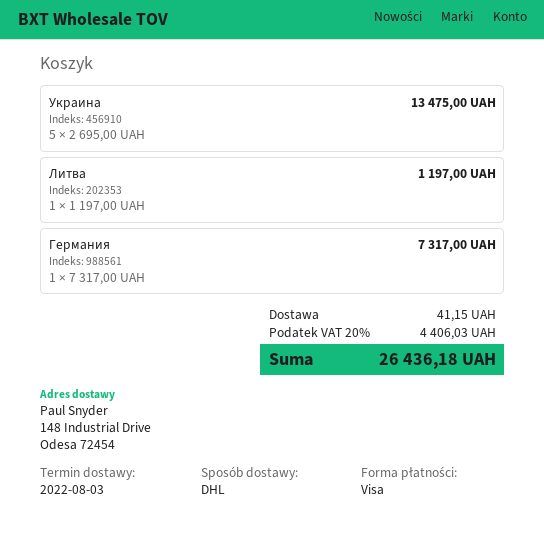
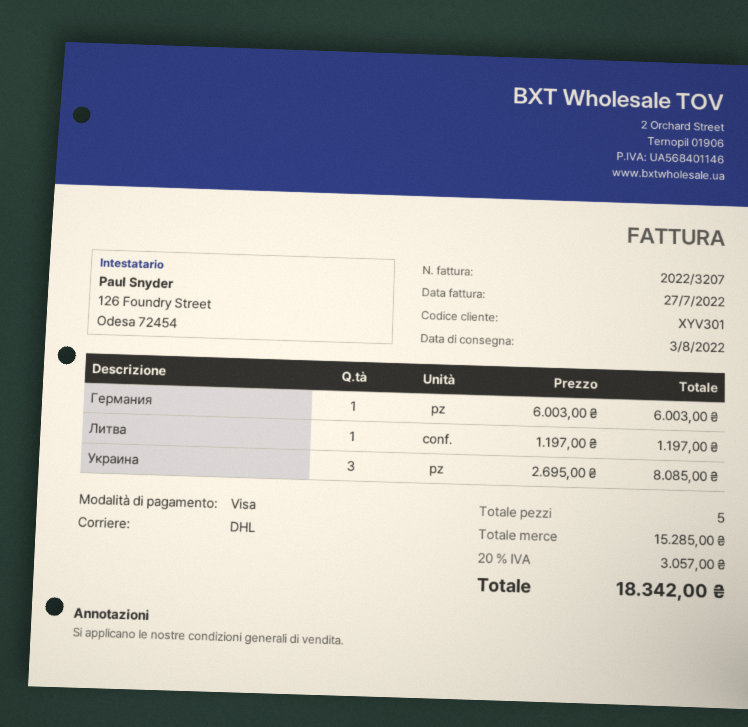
Украина: 5 x 2695.00 = 13475.00 -> 3 x 2695.00 = 8085.00
Германия: 1 x 7317.00 = 7317.00 -> 1 x 6003.00 = 6003.00
shipping: 41.15 -> none
tax: 20% = 4406.03 -> 20% = 3057.00
total: 26436.18 -> 18342.00

